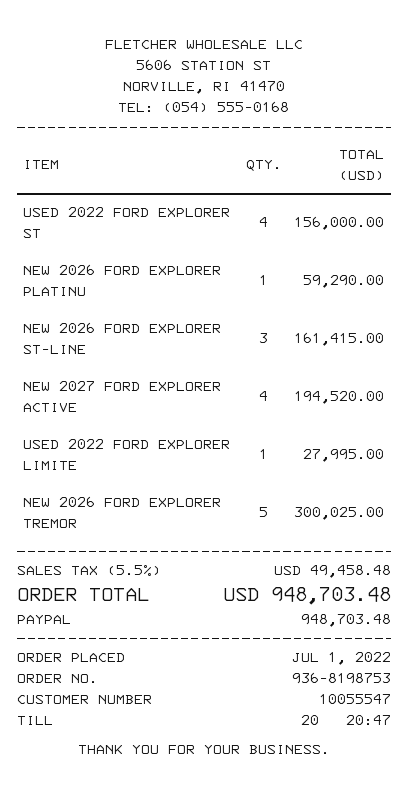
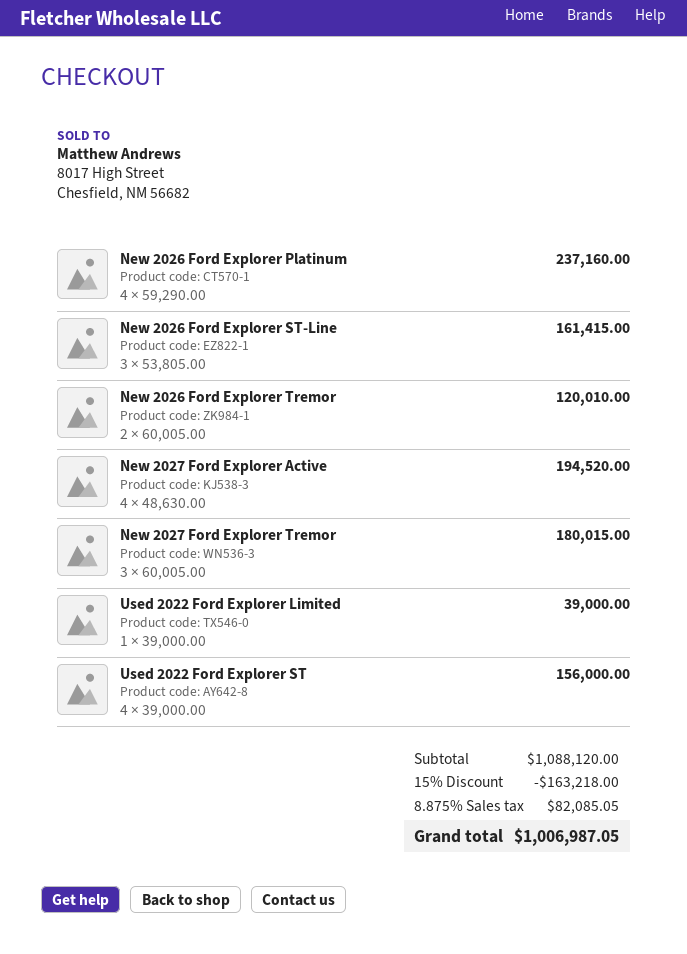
NEW 2026 FORD EXPLORER PLATINU: 1 for 59290.00 -> 4 for 237160.00
USED 2022 FORD EXPLORER LIMITE: 1 for 27995.00 -> 1 for 39000.00
NEW 2026 FORD EXPLORER TREMOR: 5 for 300025.00 -> 2 for 120010.00
New 2027 Ford Explorer Tremor: none -> 3 for 180015.00
discount: none -> 15% = 163218.00
tax: 5.5% = 49458.48 -> 8.875% = 82085.05
total: 948703.48 -> 1006987.05

